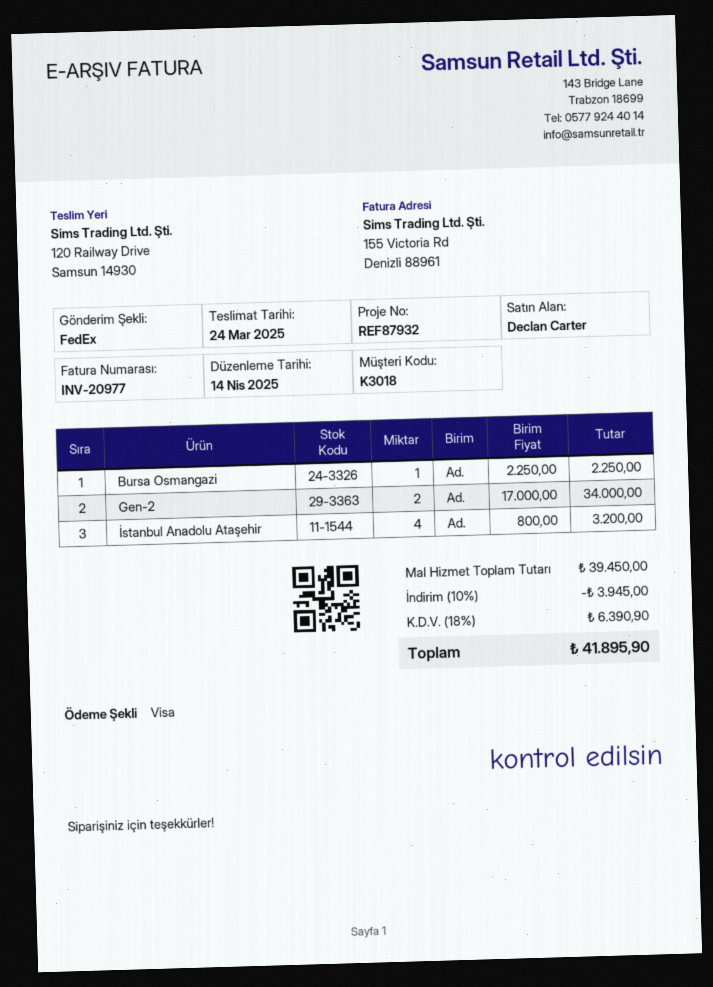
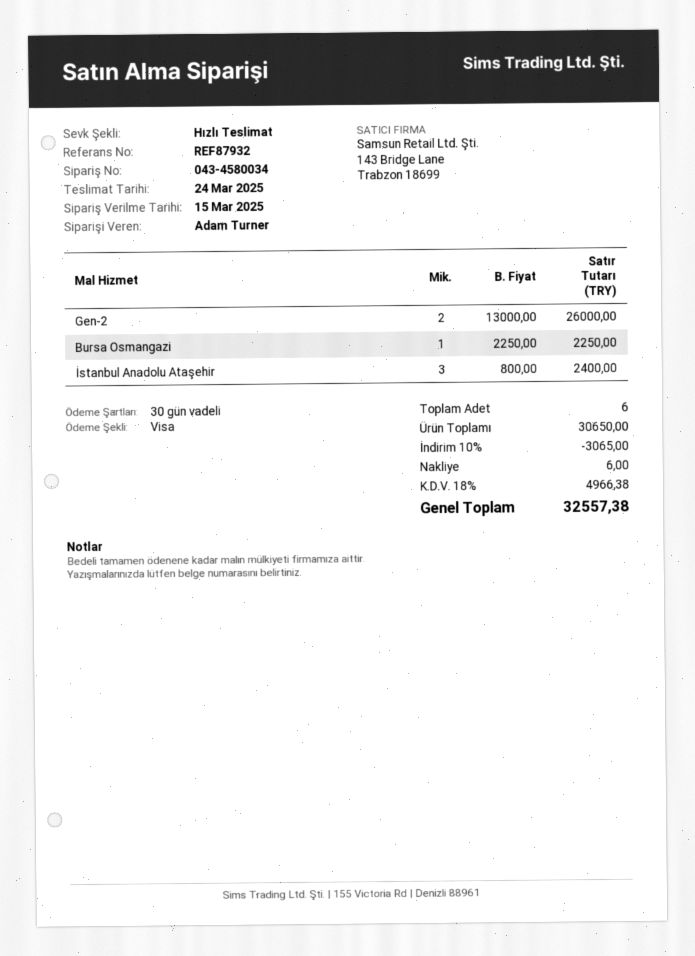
ordered by: Declan Carter -> Adam Turner
shipping method: FedEx -> express
Gen-2: 2 x 17000.00 = 34000.00 -> 2 x 13000.00 = 26000.00
İstanbul Anadolu Ataşehir: 4 x 800.00 = 3200.00 -> 3 x 800.00 = 2400.00
subtotal: 39450.00 -> 30650.00
discount: 10% = 3945.00 -> 10% = 3065.00
shipping: none -> 6.00
tax: 18% = 6390.90 -> 18% = 4966.38
total: 41895.90 -> 32557.38

